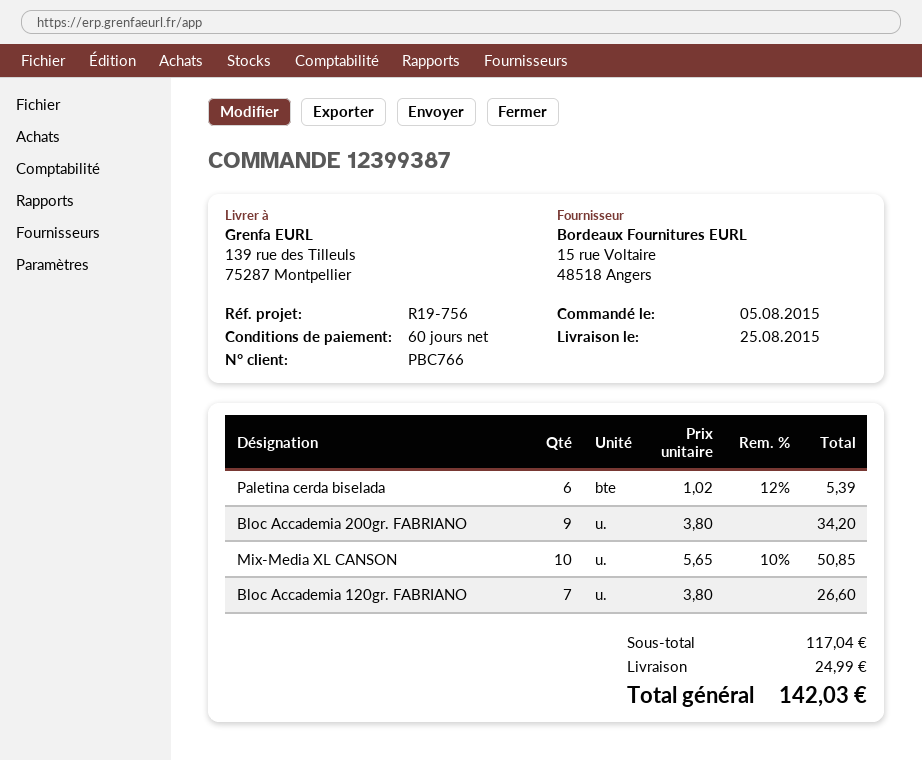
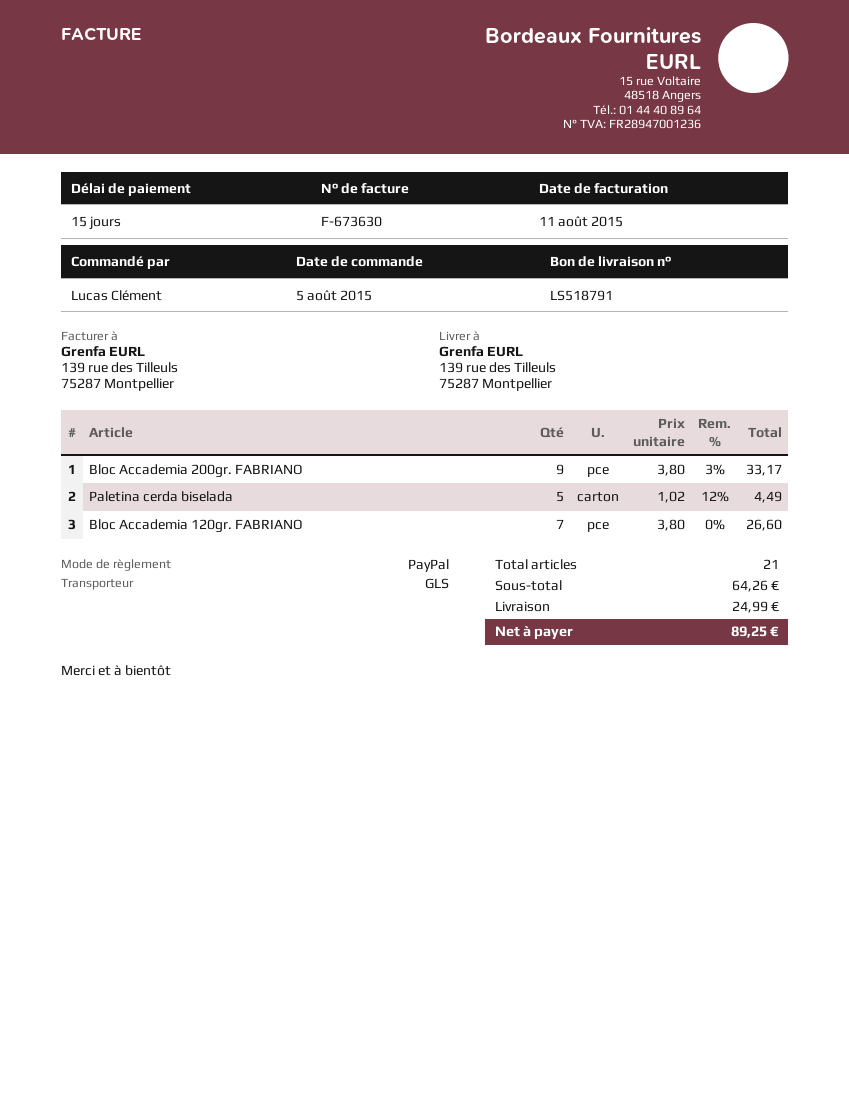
payment terms: 60 days -> 15 days
Paletina cerda biselada: 6 x 1.02 - 12% = 5.39 -> 5 x 1.02 - 12% = 4.49
Bloc Accademia 200gr. FABRIANO: 9 x 3.80 = 34.20 -> 9 x 3.80 - 3% = 33.17
Mix-Media XL CANSON: 10 x 5.65 - 10% = 50.85 -> none
subtotal: 117.04 -> 64.26
total: 142.03 -> 89.25

